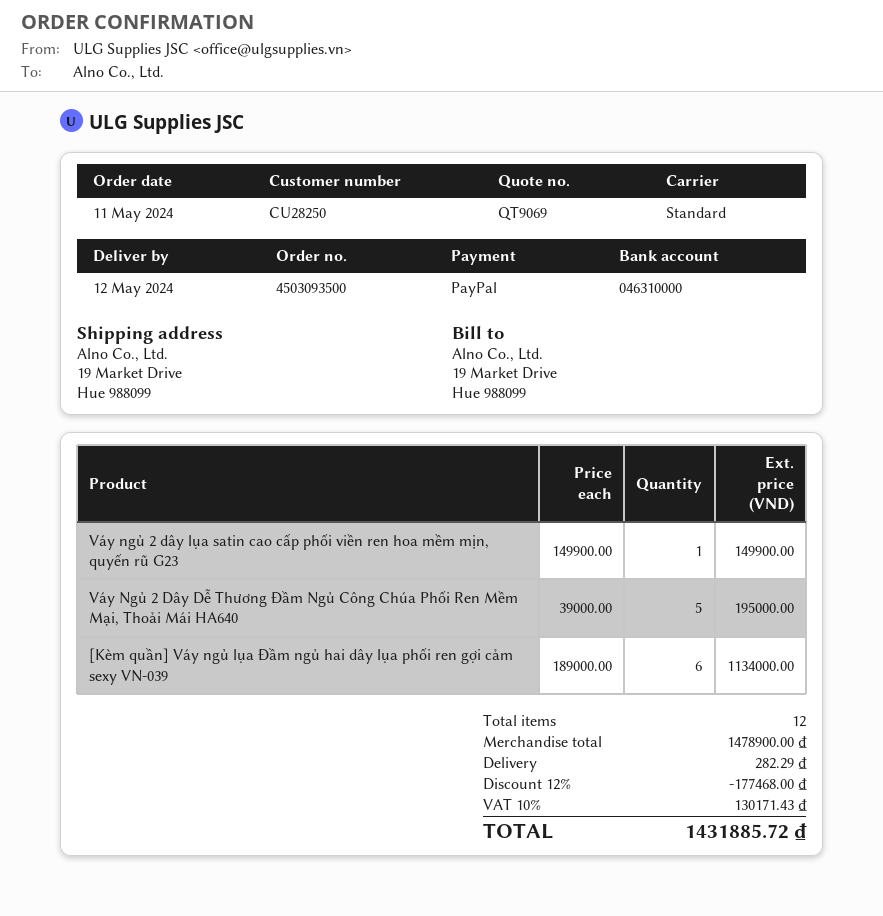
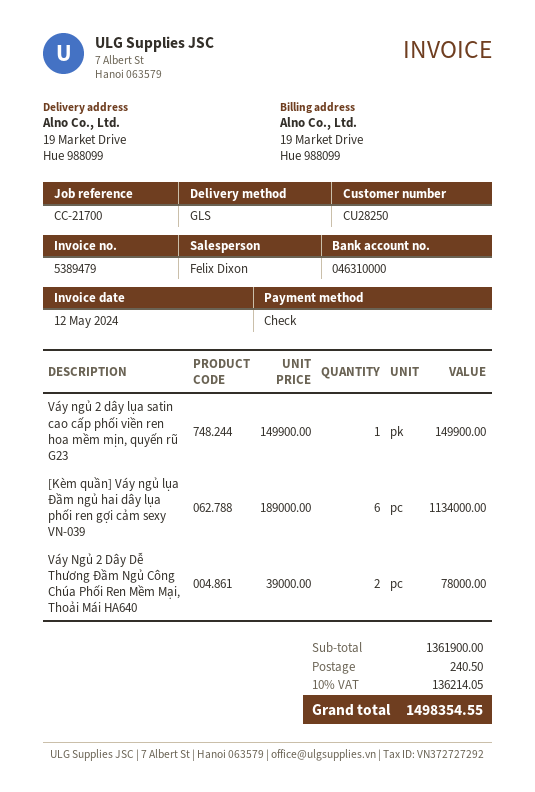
payment method: PayPal -> cheque
shipping method: standard -> GLS
Váy Ngủ 2 Dây Dễ Thương Đầm Ngủ Công Chúa Phối Ren Mềm Mại, Thoải Mái HA640: 5 x 39000.00 = 195000.00 -> 2 x 39000.00 = 78000.00
subtotal: 1478900.00 -> 1361900.00
discount: 12% = 177468.00 -> none
shipping: 282.29 -> 240.50
tax: 10% = 130171.43 -> 10% = 136214.05
total: 1431885.72 -> 1498354.55

